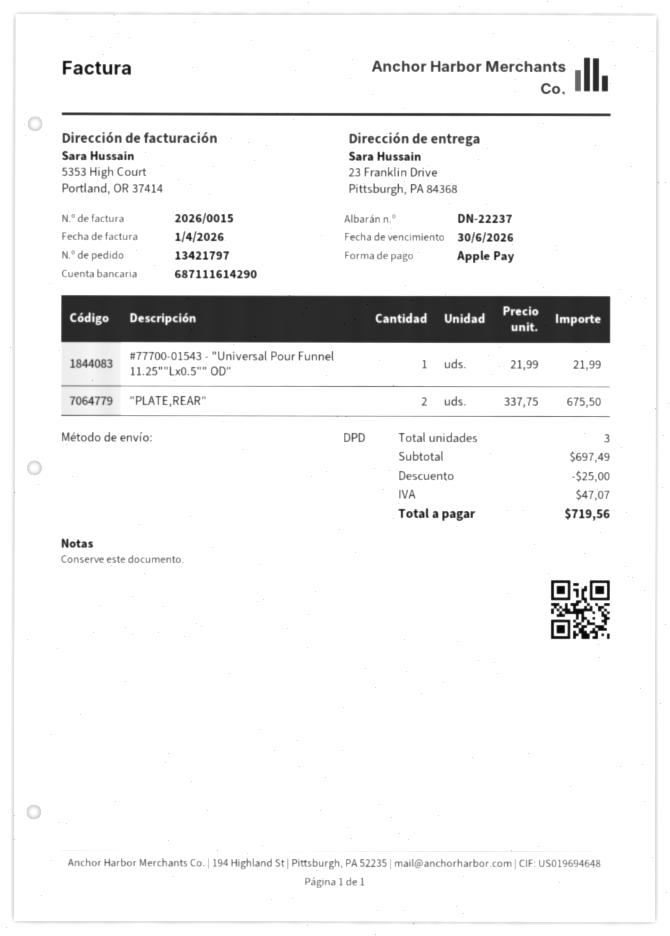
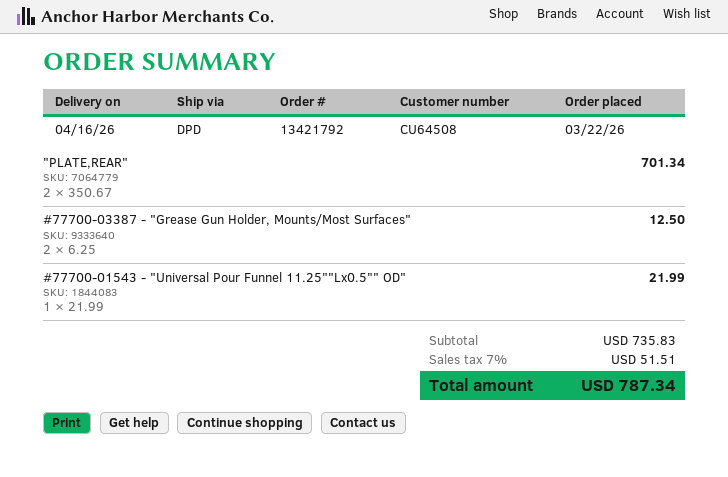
order number: 13421797 -> 13421792
"PLATE,REAR": 2 x 337.75 = 675.50 -> 2 x 350.67 = 701.34
#77700-03387 - "Grease Gun Holder, Mounts/Most Surfaces": none -> 2 x 6.25 = 12.50
subtotal: 697.49 -> 735.83
discount: 25.00 -> none
tax: 47.07 -> 51.51
total: 719.56 -> 787.34

